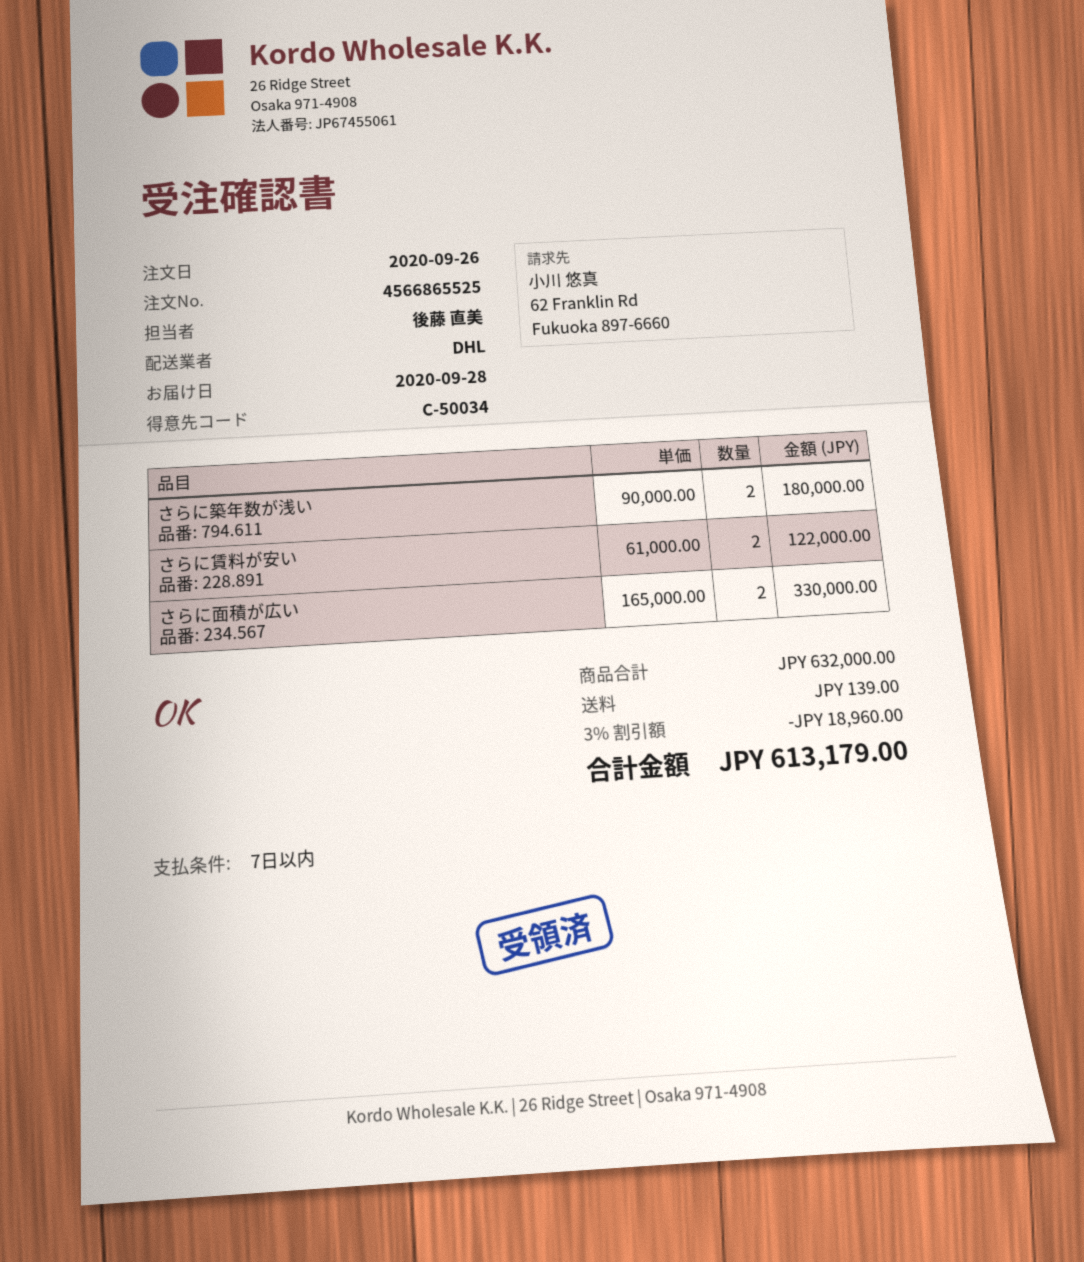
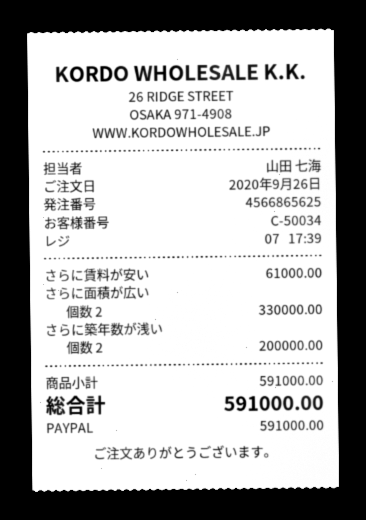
order number: 4566865525 -> 4566865625
sales rep: 後藤 直美 -> 山田 七海
さらに築年数が浅い: 2 for 180000.00 -> 2 for 200000.00
さらに賃料が安い: 2 for 122000.00 -> 1 for 61000.00
subtotal: 632000.00 -> 591000.00
discount: 3% = 18960.00 -> none
shipping: 139.00 -> none
total: 613179.00 -> 591000.00

